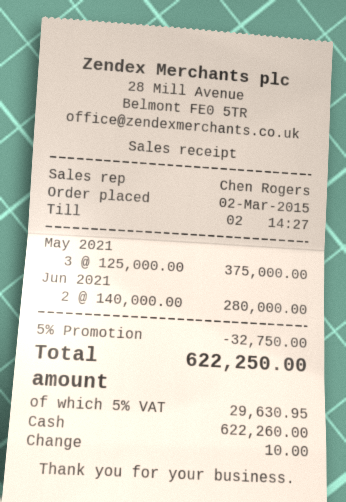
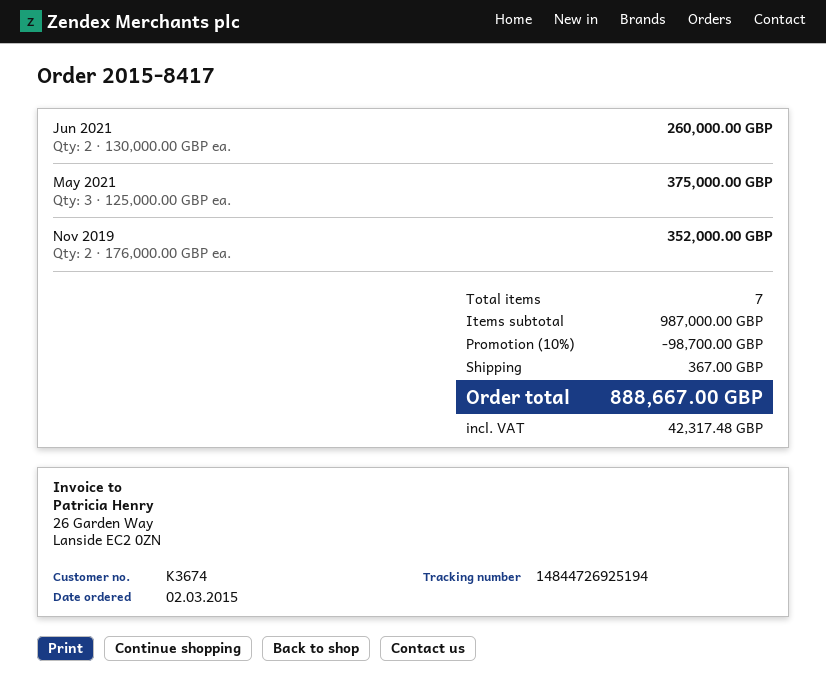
Jun 2021: 2 x 140000.00 = 280000.00 -> 2 x 130000.00 = 260000.00
Nov 2019: none -> 2 x 176000.00 = 352000.00
discount: 5% = 32750.00 -> 10% = 98700.00
shipping: none -> 367.00
tax: 29630.95 -> 42317.48
total: 622250.00 -> 888667.00

